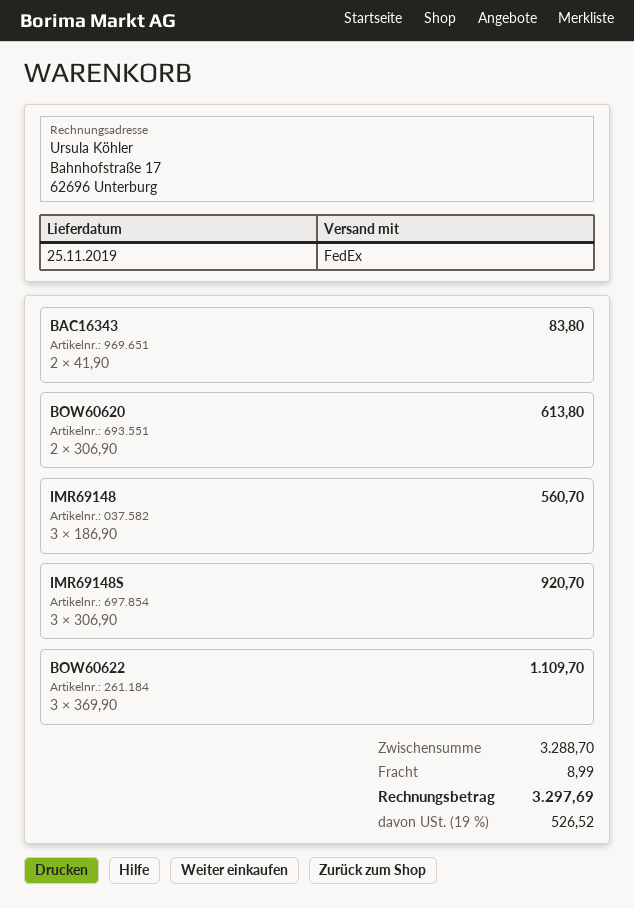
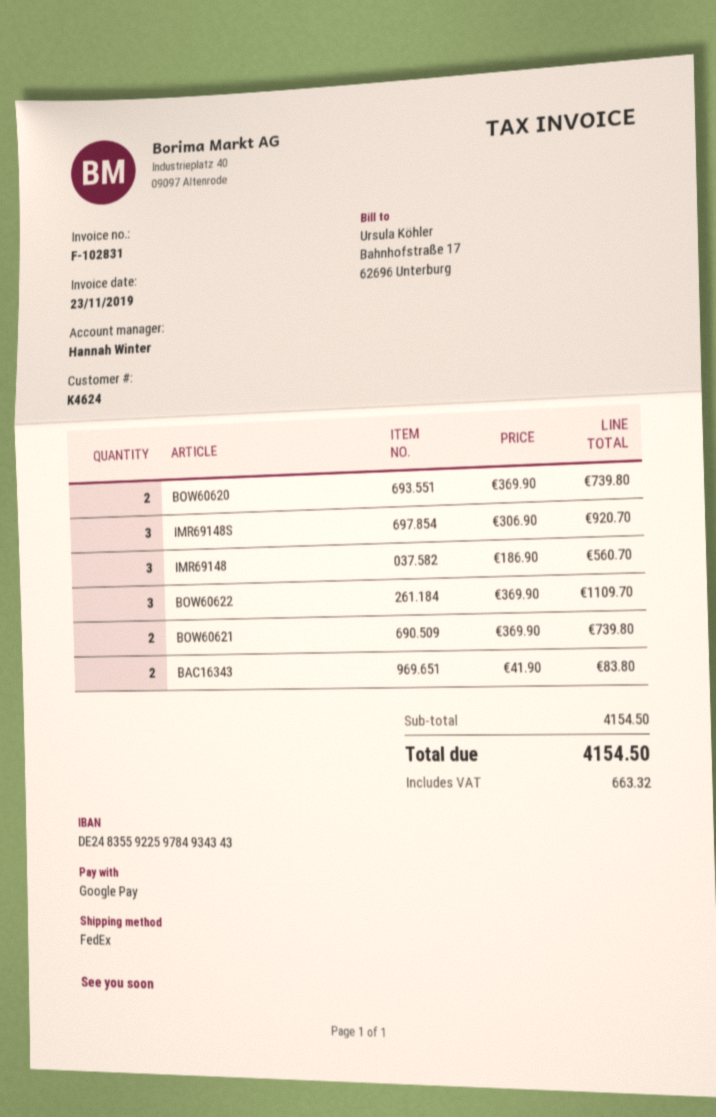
BOW60620: 2 x 306.90 = 613.80 -> 2 x 369.90 = 739.80
BOW60621: none -> 2 x 369.90 = 739.80
subtotal: 3288.70 -> 4154.50
shipping: 8.99 -> none
tax: 526.52 -> 663.32
total: 3297.69 -> 4154.50

